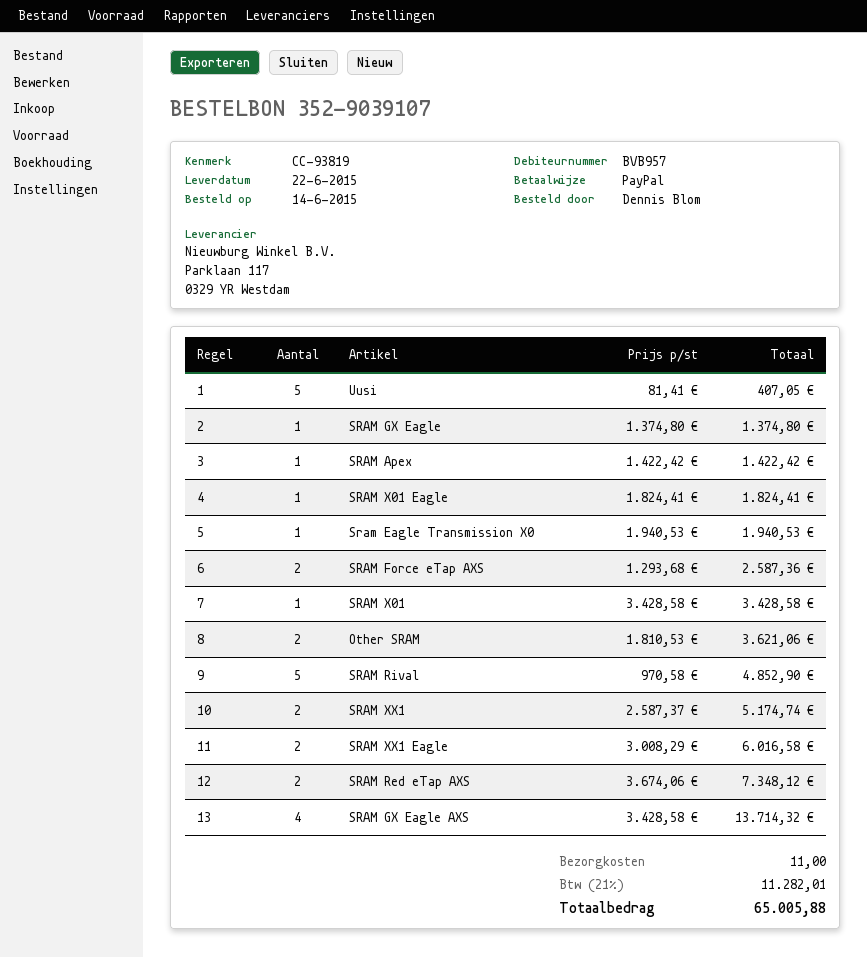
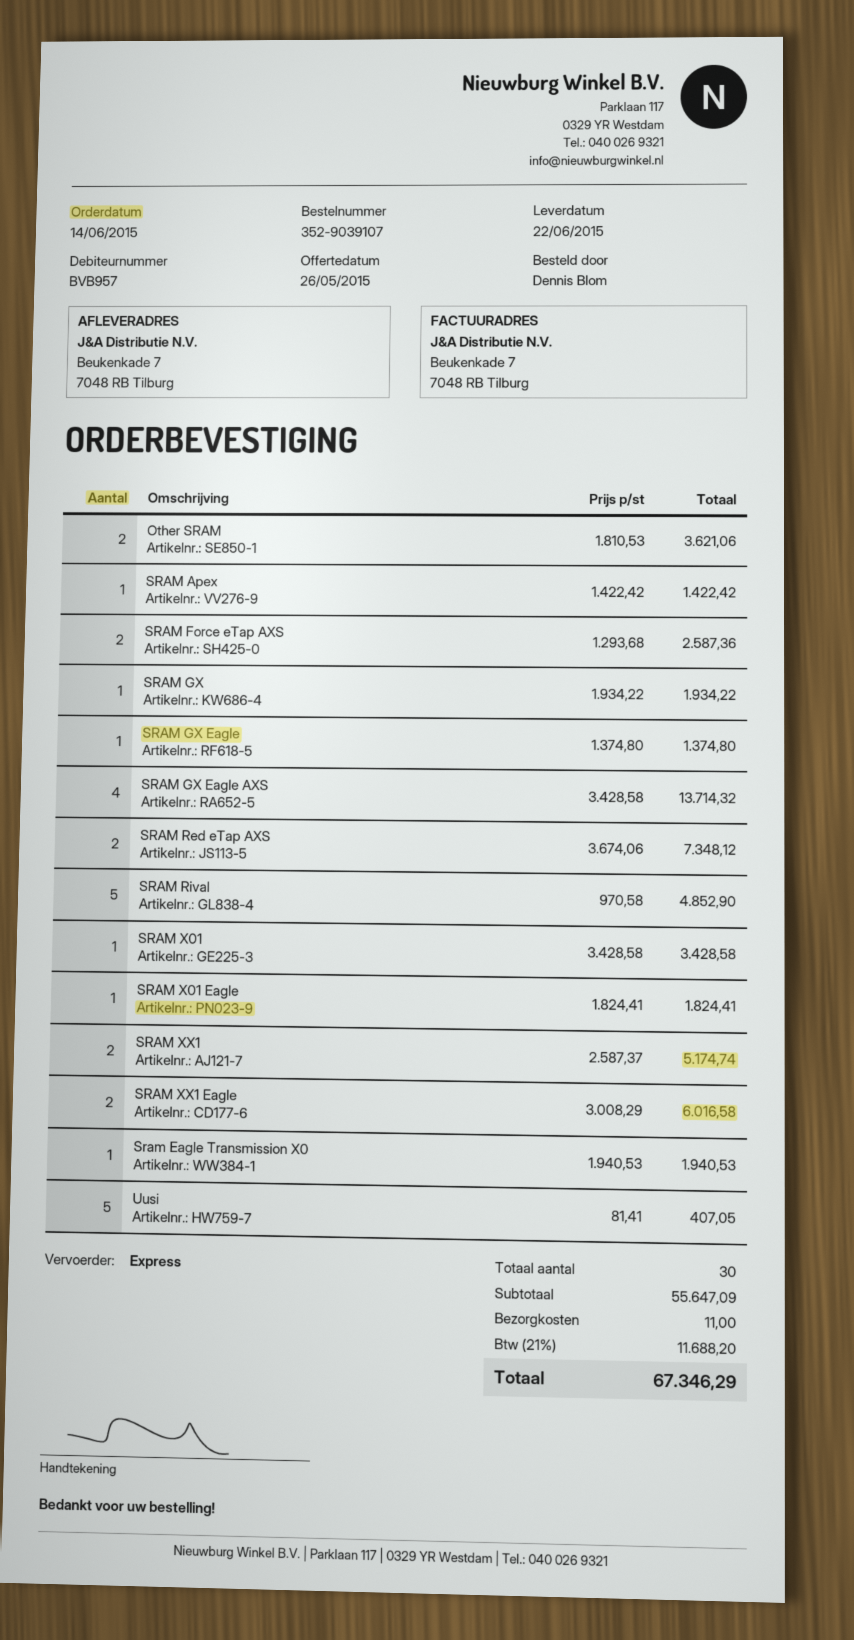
SRAM GX: none -> 1 x 1934.22 = 1934.22
tax: 21% = 11282.01 -> 21% = 11688.20
total: 65005.88 -> 67346.29

